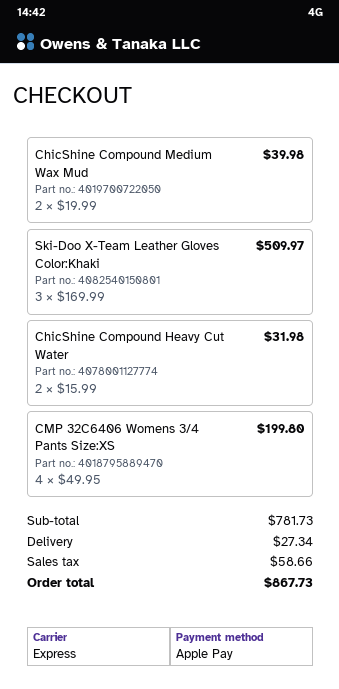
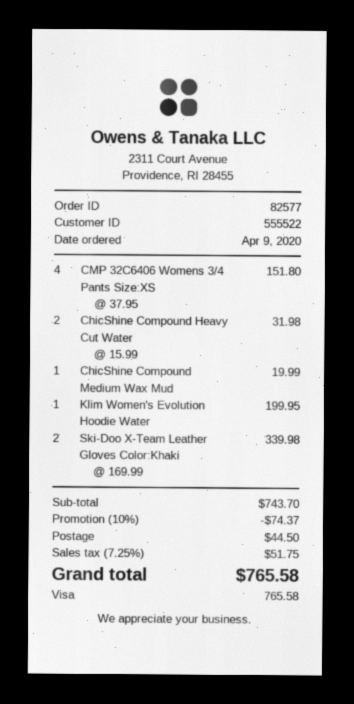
payment method: Apple Pay -> Visa
ChicShine Compound Medium Wax Mud: 2 x 19.99 = 39.98 -> 1 x 19.99 = 19.99
Ski-Doo X-Team Leather Gloves Color:Khaki: 3 x 169.99 = 509.97 -> 2 x 169.99 = 339.98
CMP 32C6406 Womens 3/4 Pants Size:XS: 4 x 49.95 = 199.80 -> 4 x 37.95 = 151.80
Klim Women's Evolution Hoodie Water: none -> 1 x 199.95 = 199.95
subtotal: 781.73 -> 743.70
discount: none -> 10% = 74.37
shipping: 27.34 -> 44.50
tax: 58.66 -> 51.75
total: 867.73 -> 765.58

